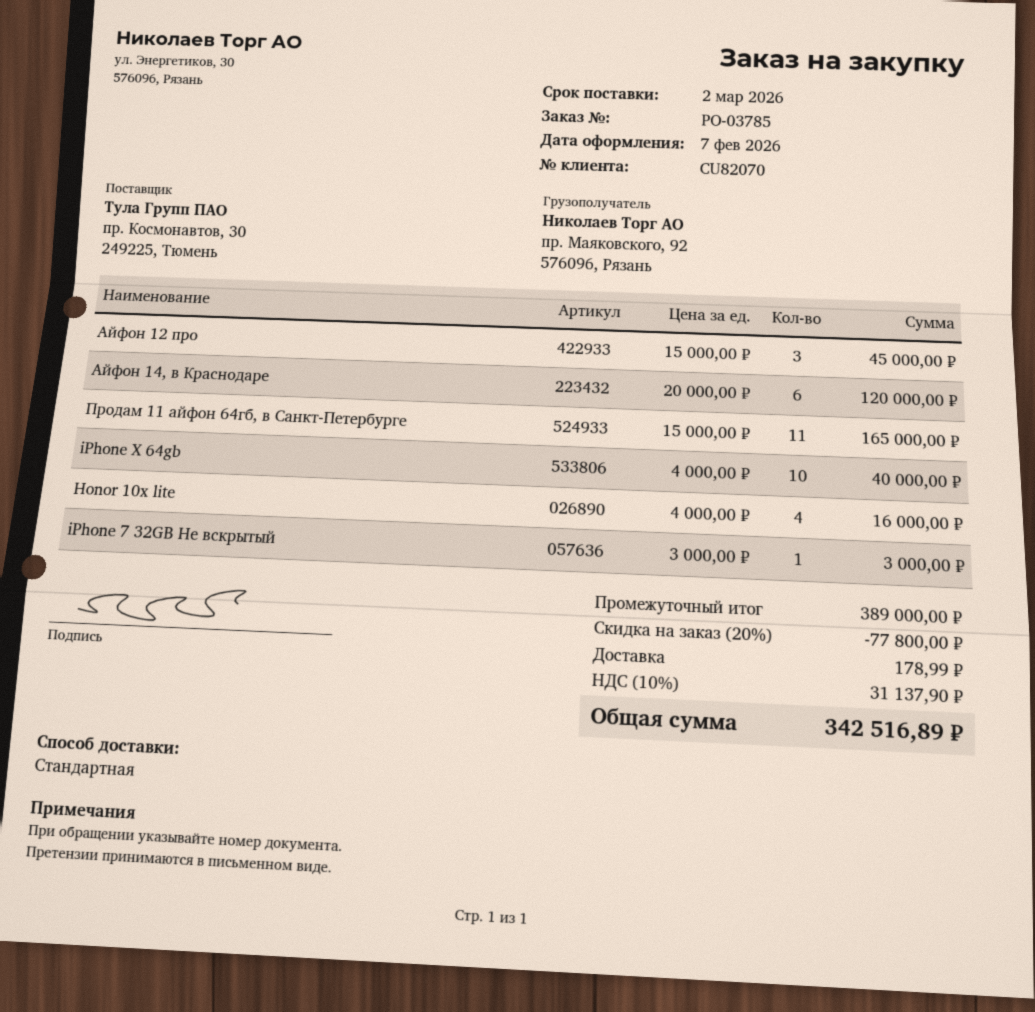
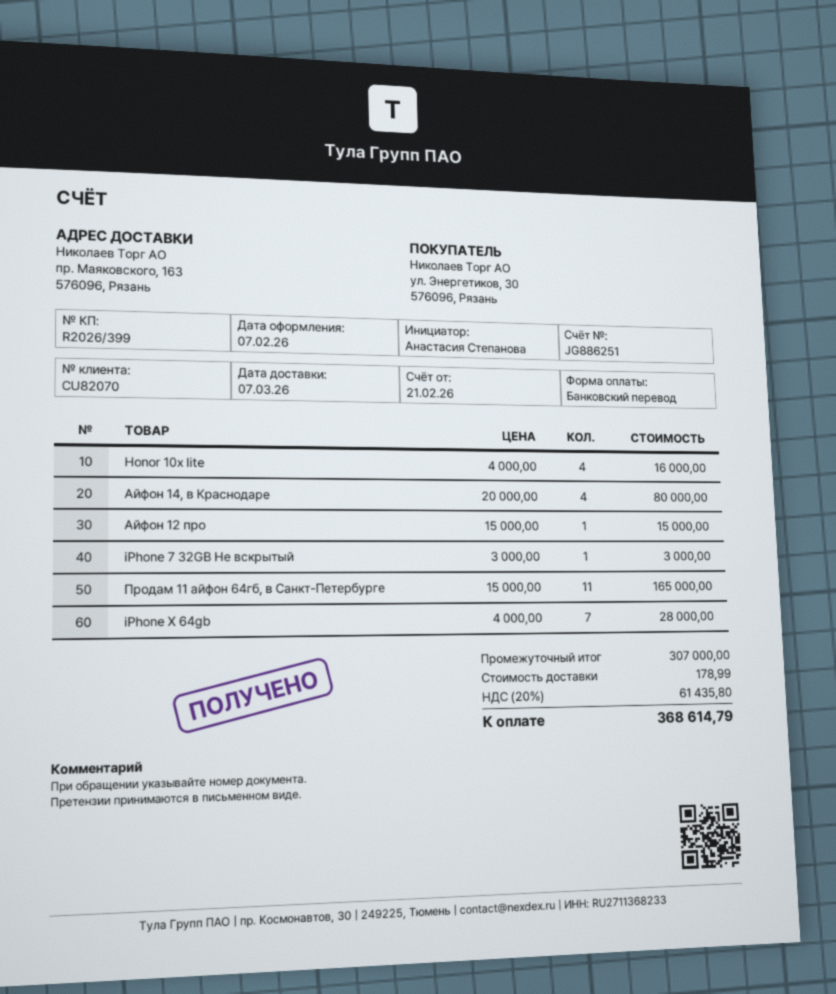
delivery date: 2026-03-02 -> 2026-03-07
ship to: пр. Маяковского, 92, 576096, Рязань -> пр. Маяковского, 163, 576096, Рязань
Айфон 12 про: 3 x 15000.00 = 45000.00 -> 1 x 15000.00 = 15000.00
Айфон 14, в Краснодаре: 6 x 20000.00 = 120000.00 -> 4 x 20000.00 = 80000.00
iPhone X 64gb: 10 x 4000.00 = 40000.00 -> 7 x 4000.00 = 28000.00
subtotal: 389000.00 -> 307000.00
discount: 20% = 77800.00 -> none
tax: 10% = 31137.90 -> 20% = 61435.80
total: 342516.89 -> 368614.79

